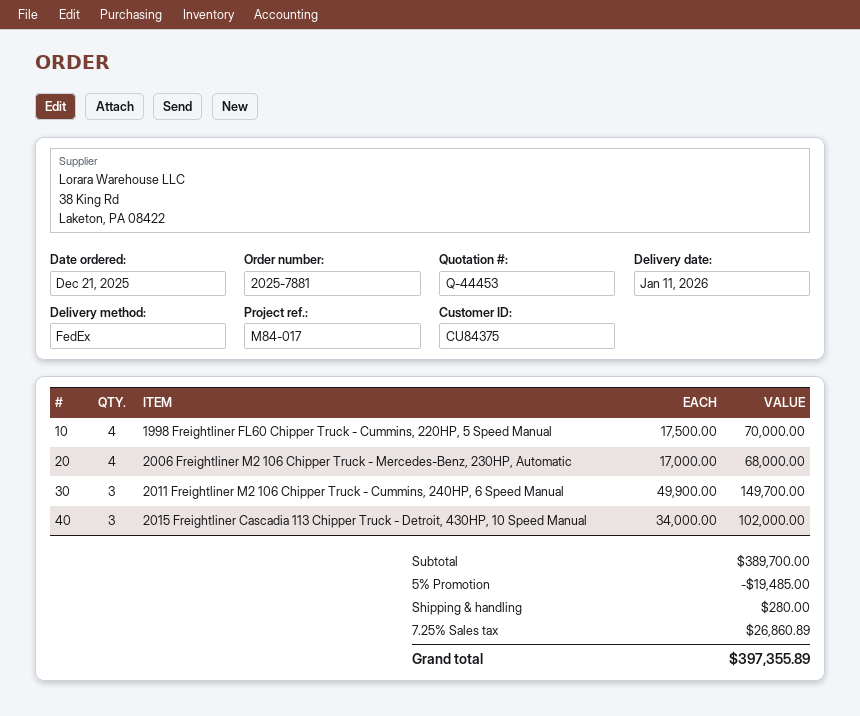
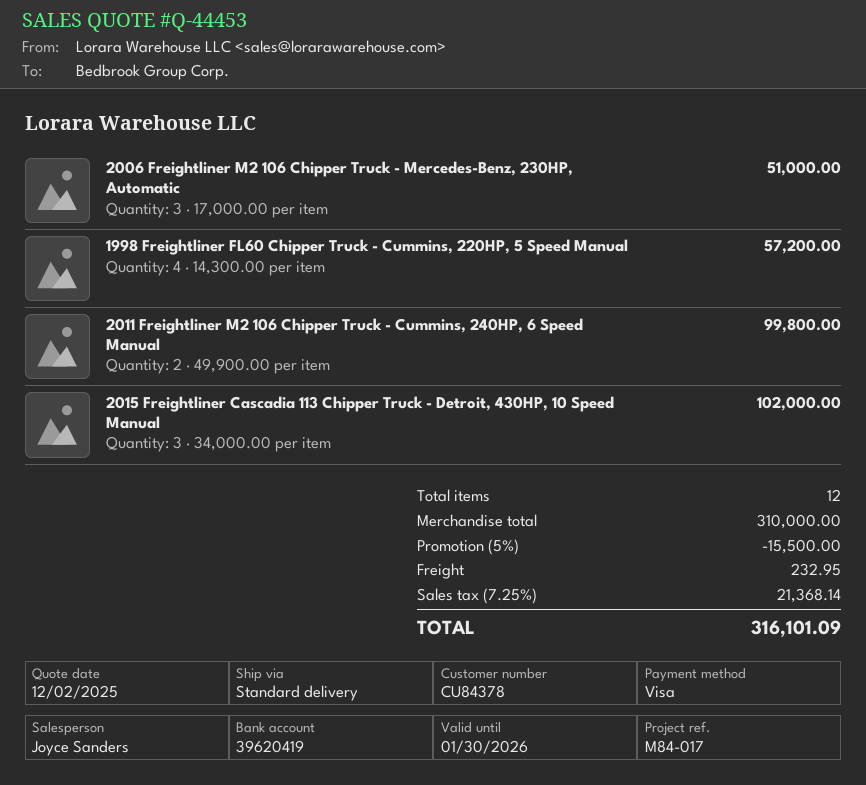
customer number: CU84375 -> CU84378
shipping method: FedEx -> standard
1998 Freightliner FL60 Chipper Truck - Cummins, 220HP, 5 Speed Manual: 4 x 17500.00 = 70000.00 -> 4 x 14300.00 = 57200.00
2006 Freightliner M2 106 Chipper Truck - Mercedes-Benz, 230HP, Automatic: 4 x 17000.00 = 68000.00 -> 3 x 17000.00 = 51000.00
2011 Freightliner M2 106 Chipper Truck - Cummins, 240HP, 6 Speed Manual: 3 x 49900.00 = 149700.00 -> 2 x 49900.00 = 99800.00
subtotal: 389700.00 -> 310000.00
discount: 5% = 19485.00 -> 5% = 15500.00
shipping: 280.00 -> 232.95
tax: 7.25% = 26860.89 -> 7.25% = 21368.14
total: 397355.89 -> 316101.09

